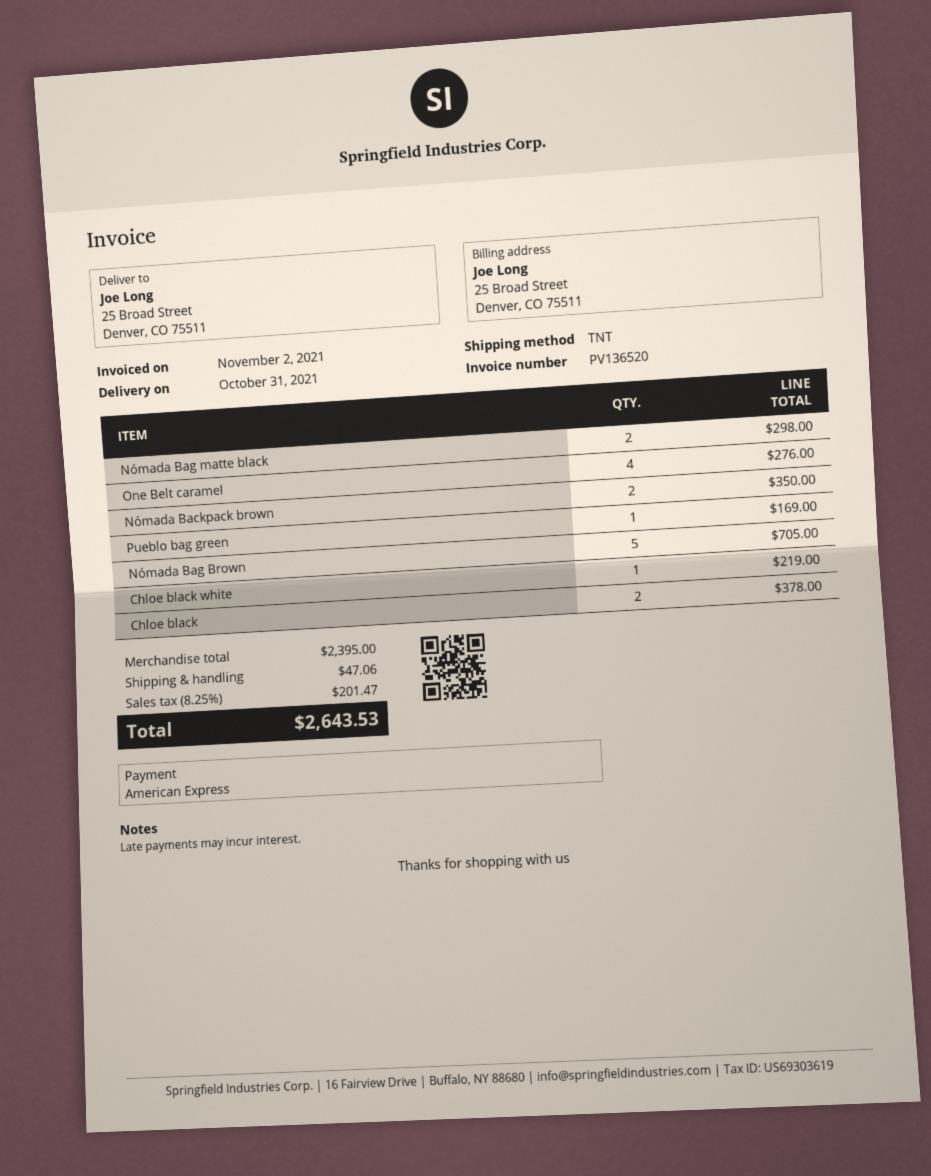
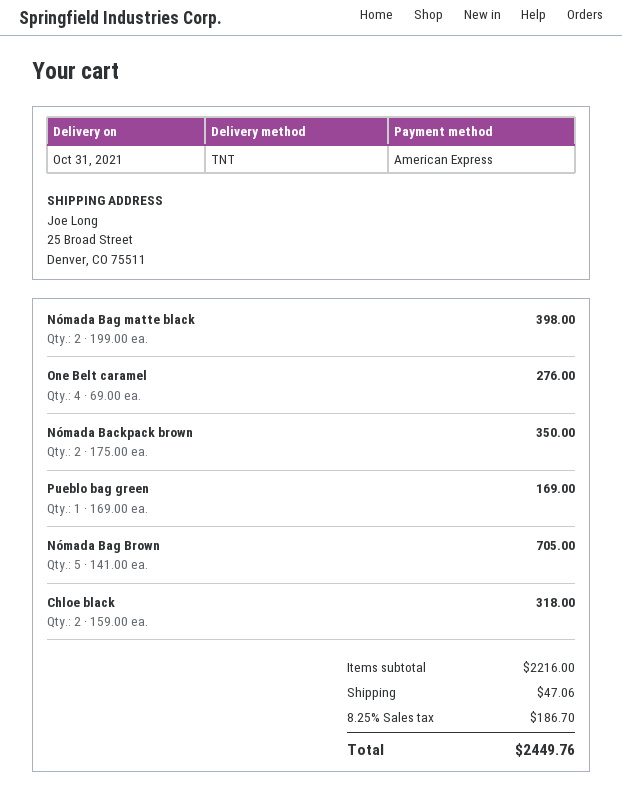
Nómada Bag matte black: 2 for 298.00 -> 2 for 398.00
Chloe black white: 1 for 219.00 -> none
Chloe black: 2 for 378.00 -> 2 for 318.00
subtotal: 2395.00 -> 2216.00
tax: 8.25% = 201.47 -> 8.25% = 186.70
total: 2643.53 -> 2449.76

